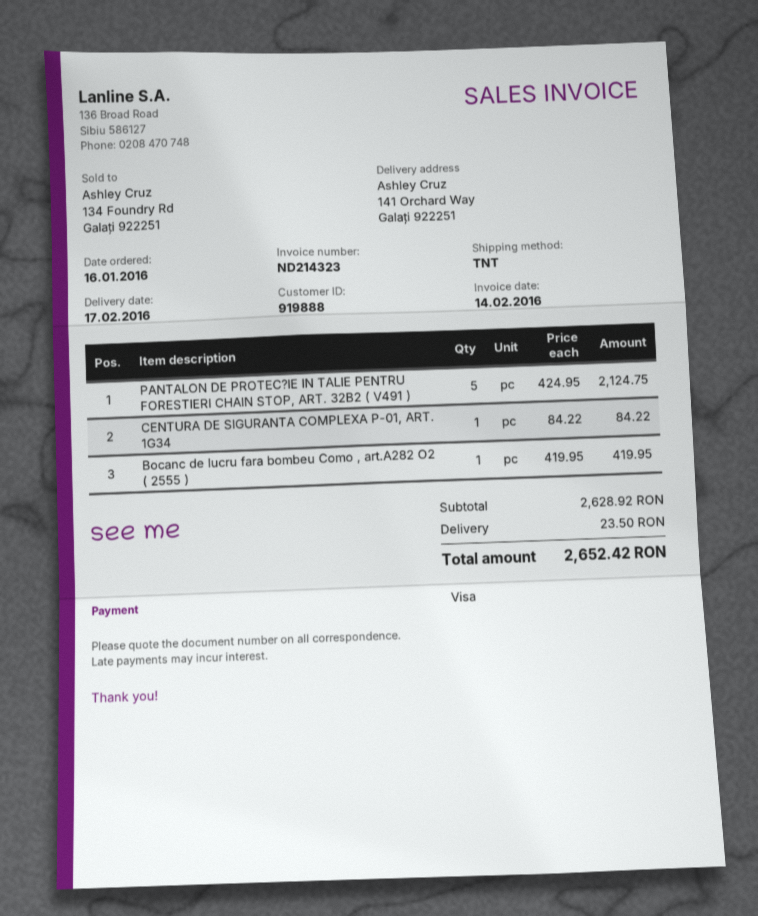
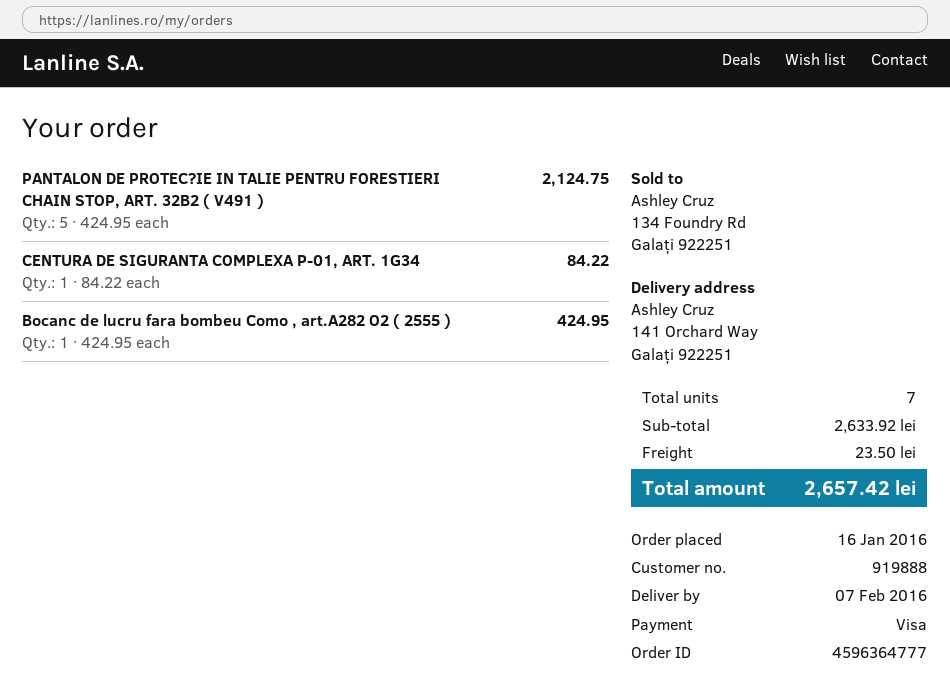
delivery date: 2016-02-17 -> 2016-02-07
Bocanc de lucru fara bombeu Como , art.A282 O2 ( 2555 ): 1 x 419.95 = 419.95 -> 1 x 424.95 = 424.95
subtotal: 2628.92 -> 2633.92
total: 2652.42 -> 2657.42

